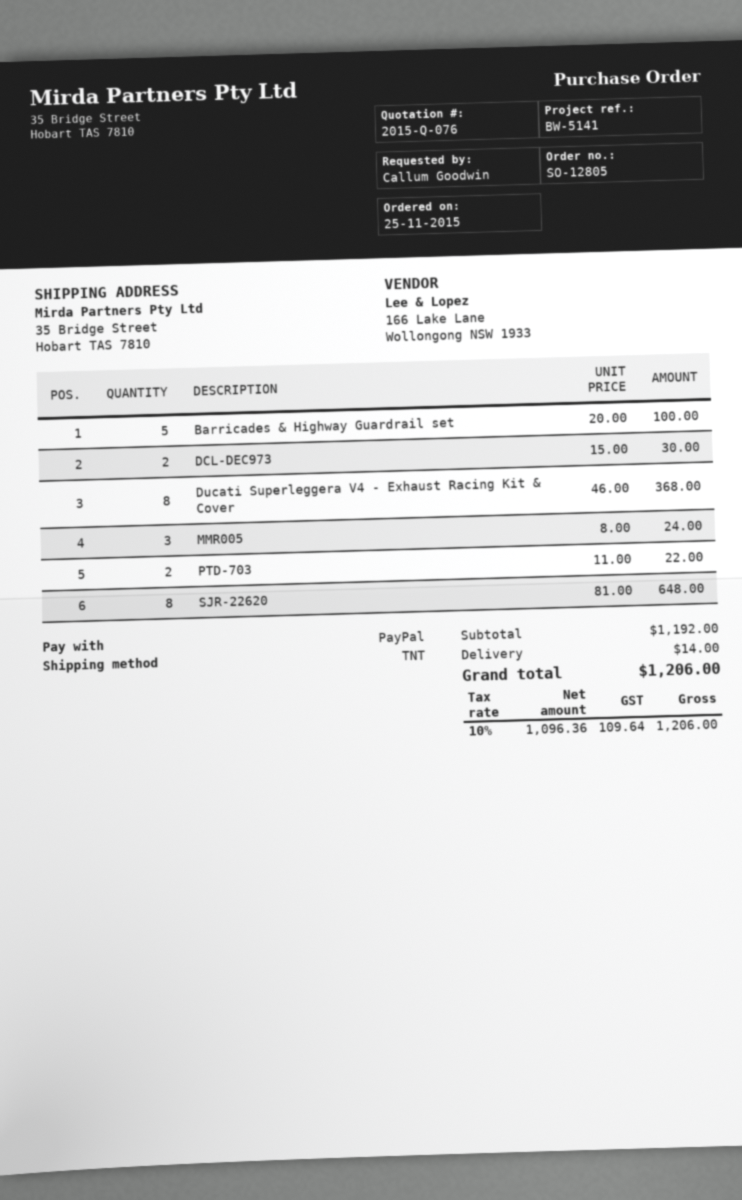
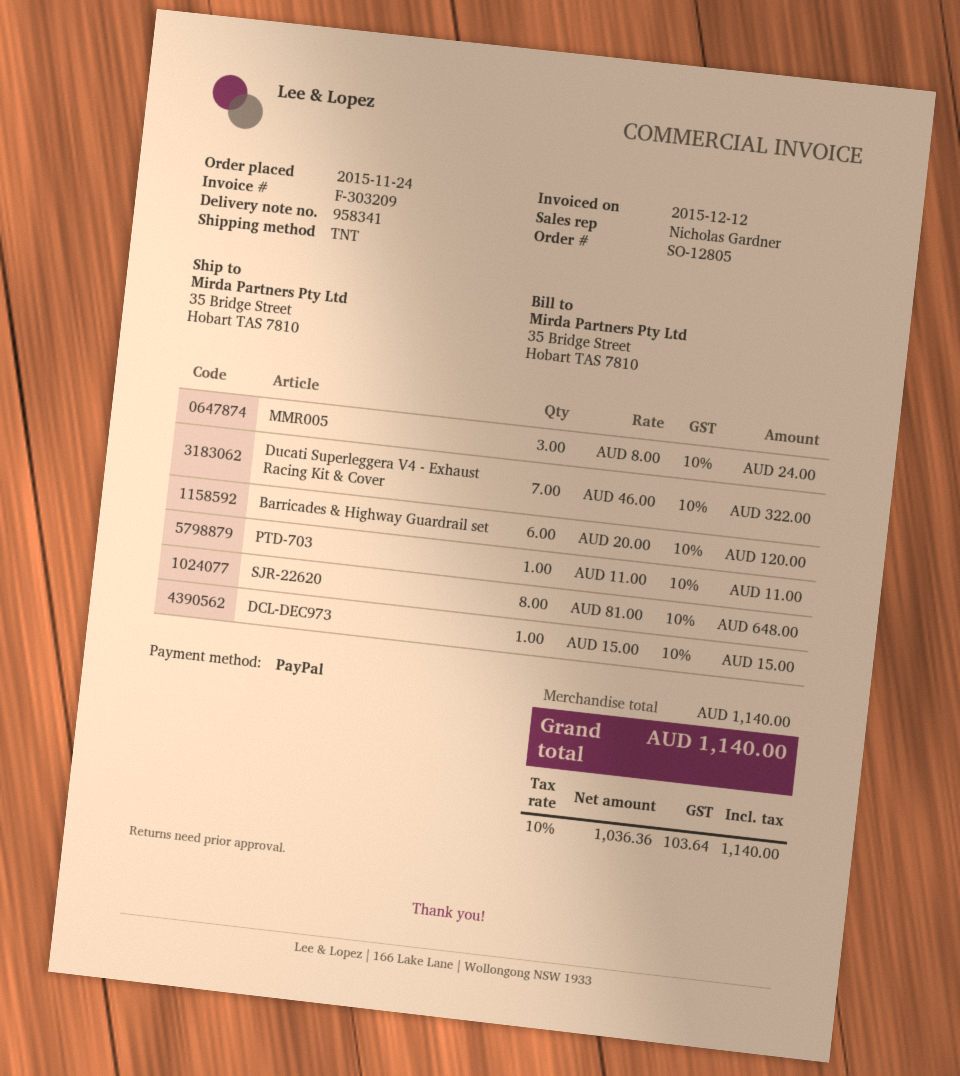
order date: 2015-11-25 -> 2015-11-24
Barricades & Highway Guardrail set: 5 x 20.00 = 100.00 -> 6 x 20.00 = 120.00
DCL-DEC973: 2 x 15.00 = 30.00 -> 1 x 15.00 = 15.00
Ducati Superleggera V4 - Exhaust Racing Kit & Cover: 8 x 46.00 = 368.00 -> 7 x 46.00 = 322.00
PTD-703: 2 x 11.00 = 22.00 -> 1 x 11.00 = 11.00
subtotal: 1192.00 -> 1140.00
shipping: 14.00 -> none
net: 1096.36 -> 1036.36
tax: 10% = 109.64 -> 10% = 103.64
total: 1206.00 -> 1140.00

